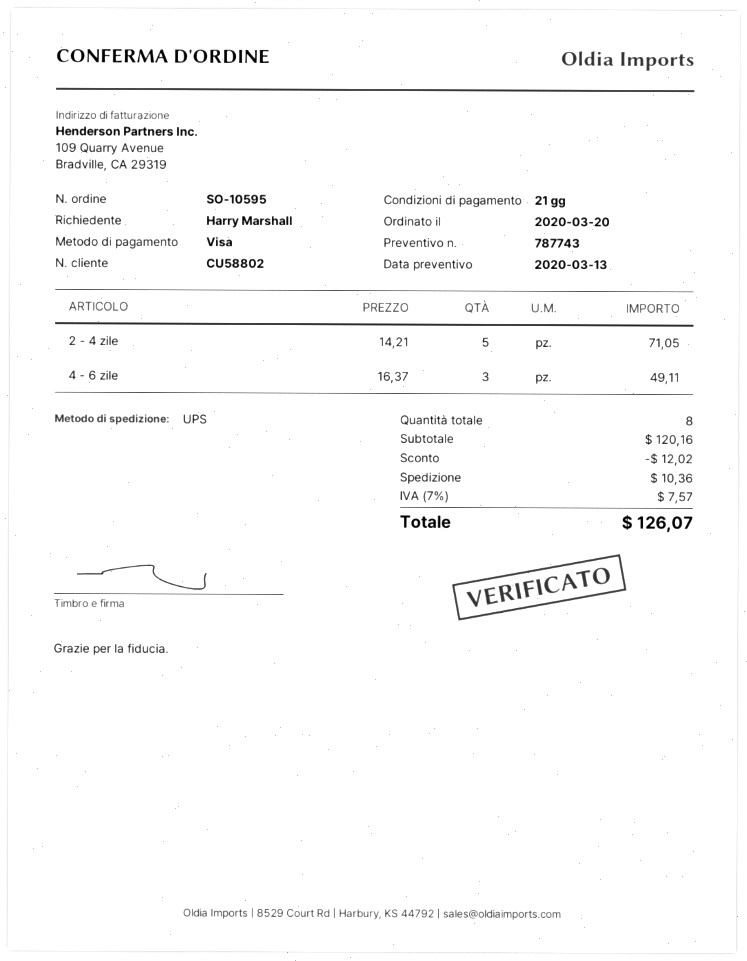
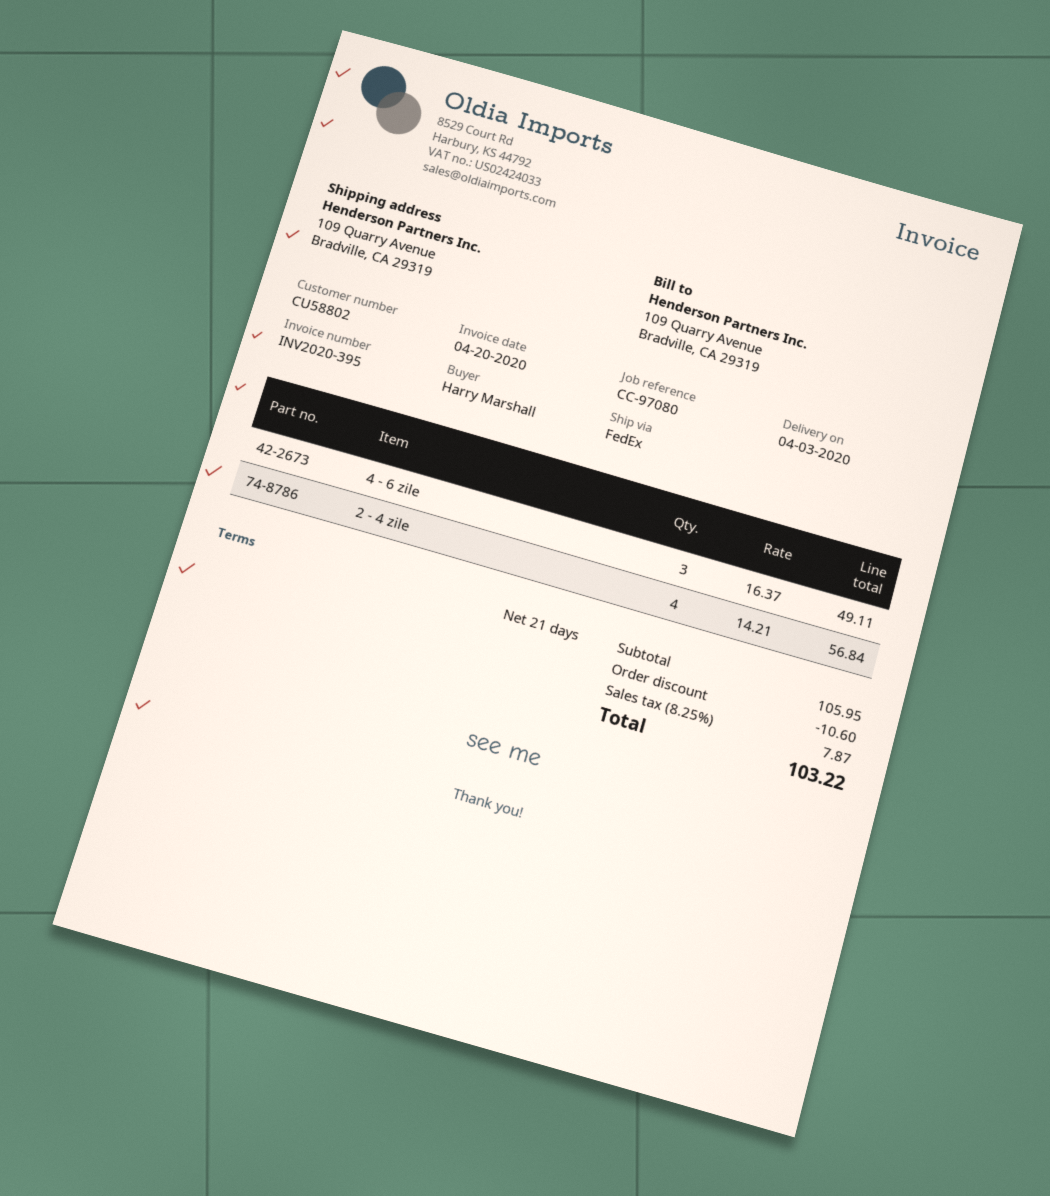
shipping method: UPS -> FedEx
2 - 4 zile: 5 x 14.21 = 71.05 -> 4 x 14.21 = 56.84
subtotal: 120.16 -> 105.95
discount: 12.02 -> 10.60
shipping: 10.36 -> none
tax: 7% = 7.57 -> 8.25% = 7.87
total: 126.07 -> 103.22

